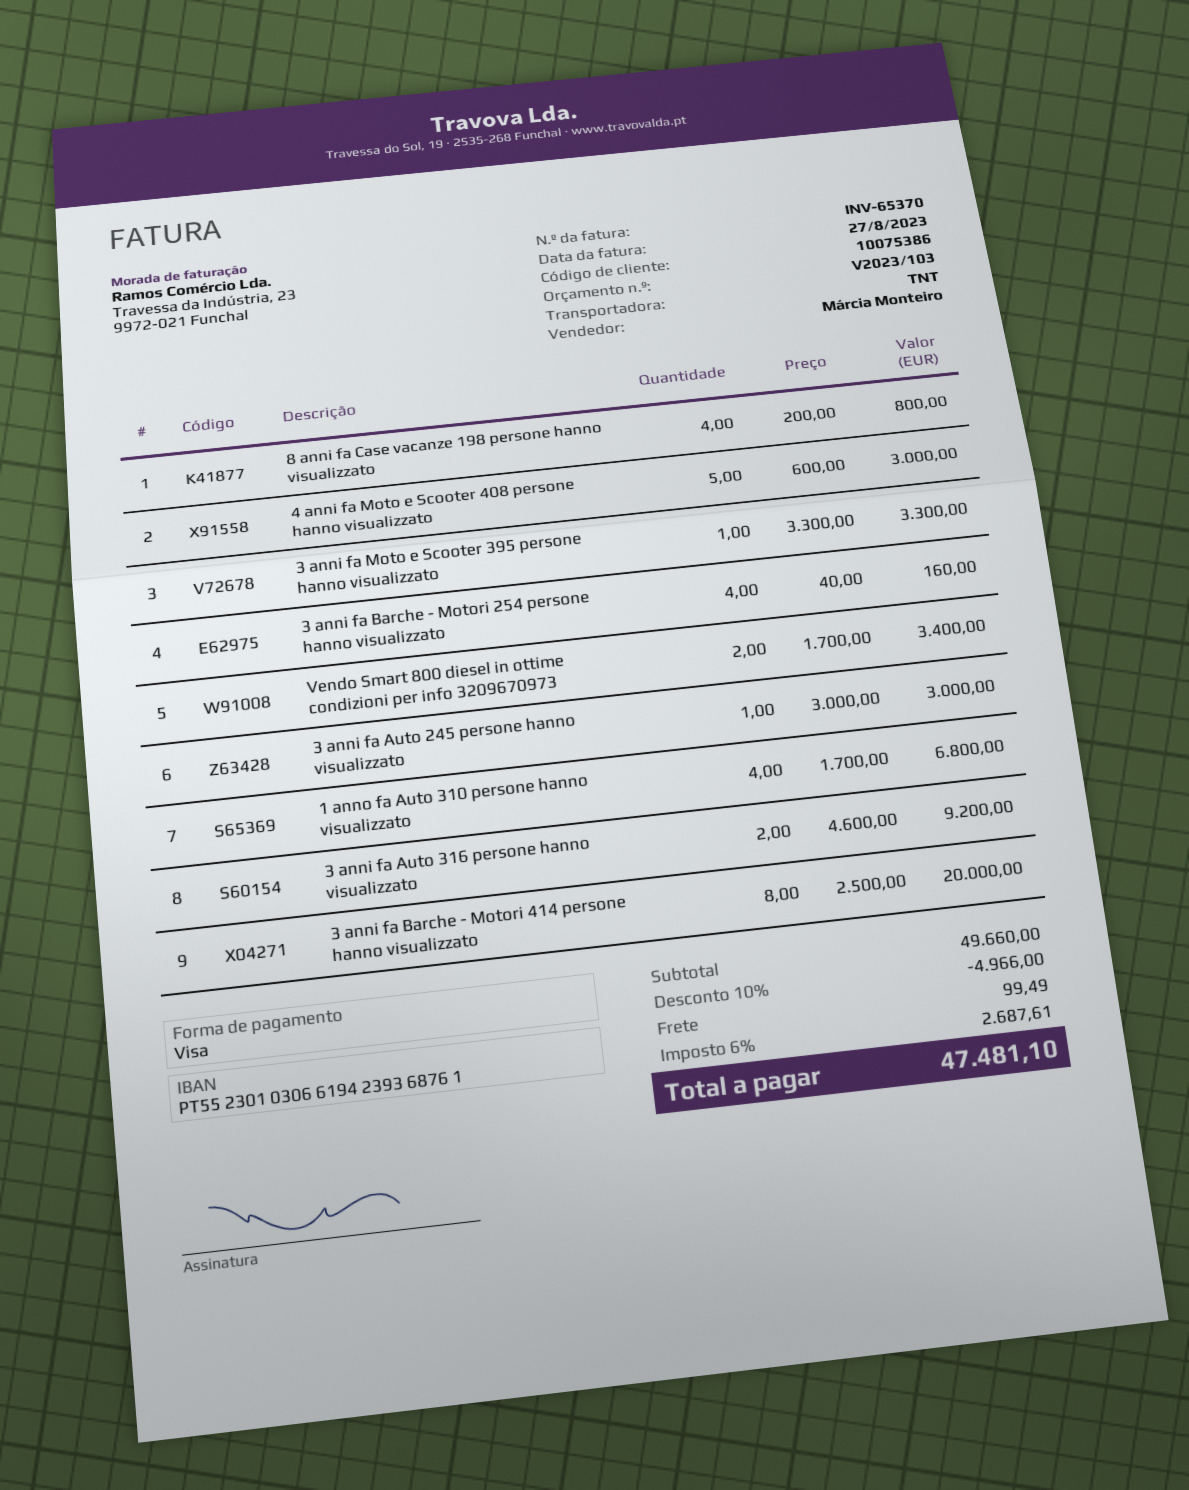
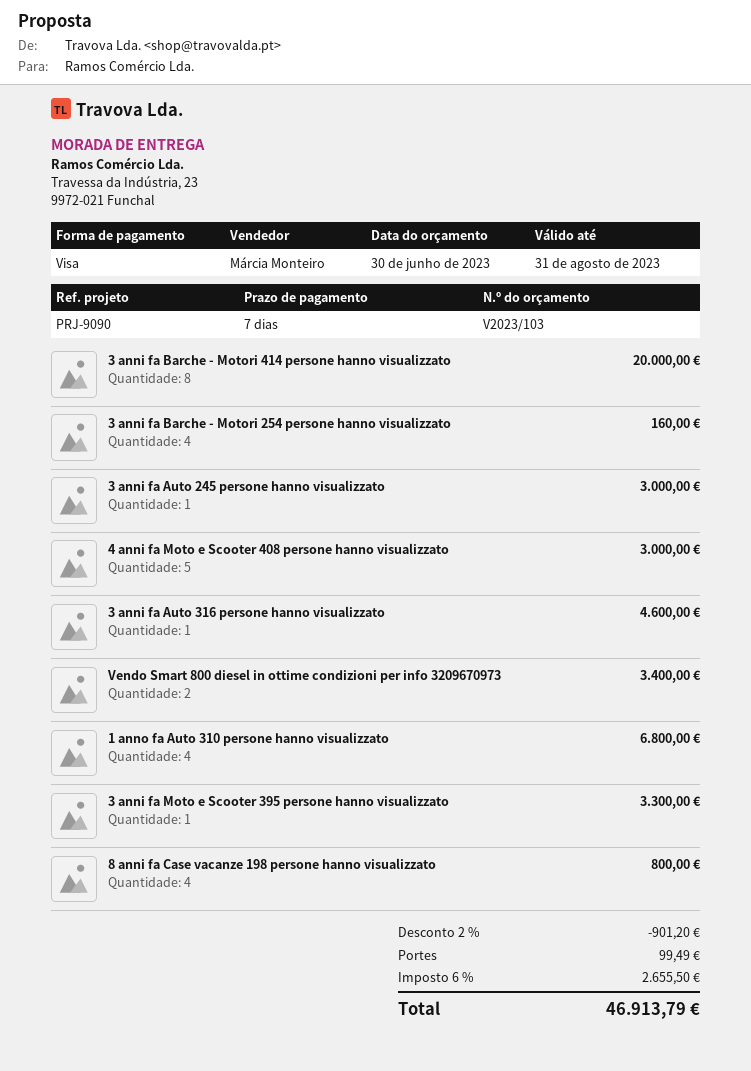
3 anni fa Auto 316 persone hanno visualizzato: 2 for 9200.00 -> 1 for 4600.00
discount: 10% = 4966.00 -> 2% = 901.20
tax: 6% = 2687.61 -> 6% = 2655.50
total: 47481.10 -> 46913.79

